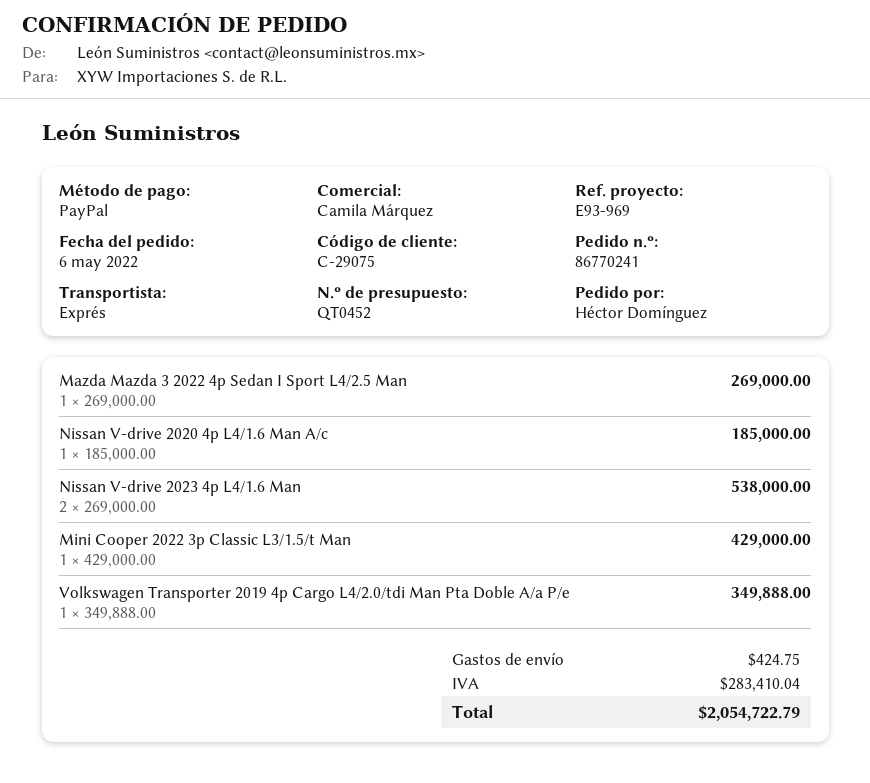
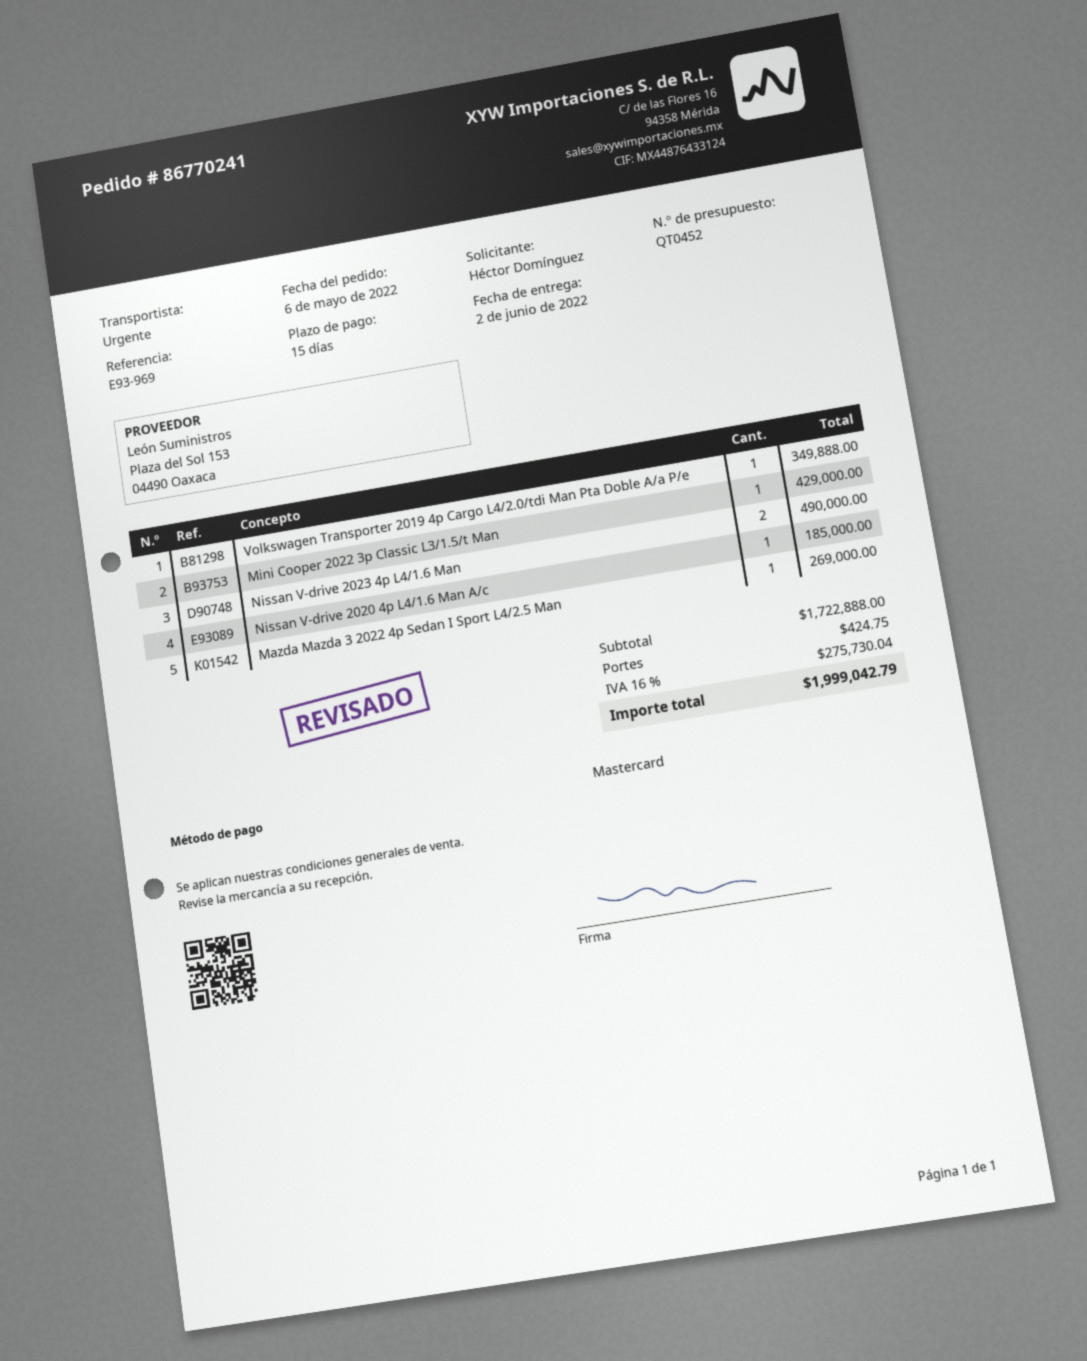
payment method: PayPal -> Mastercard
Nissan V-drive 2023 4p L4/1.6 Man: 2 for 538000.00 -> 2 for 490000.00
tax: 283410.04 -> 275730.04
total: 2054722.79 -> 1999042.79

